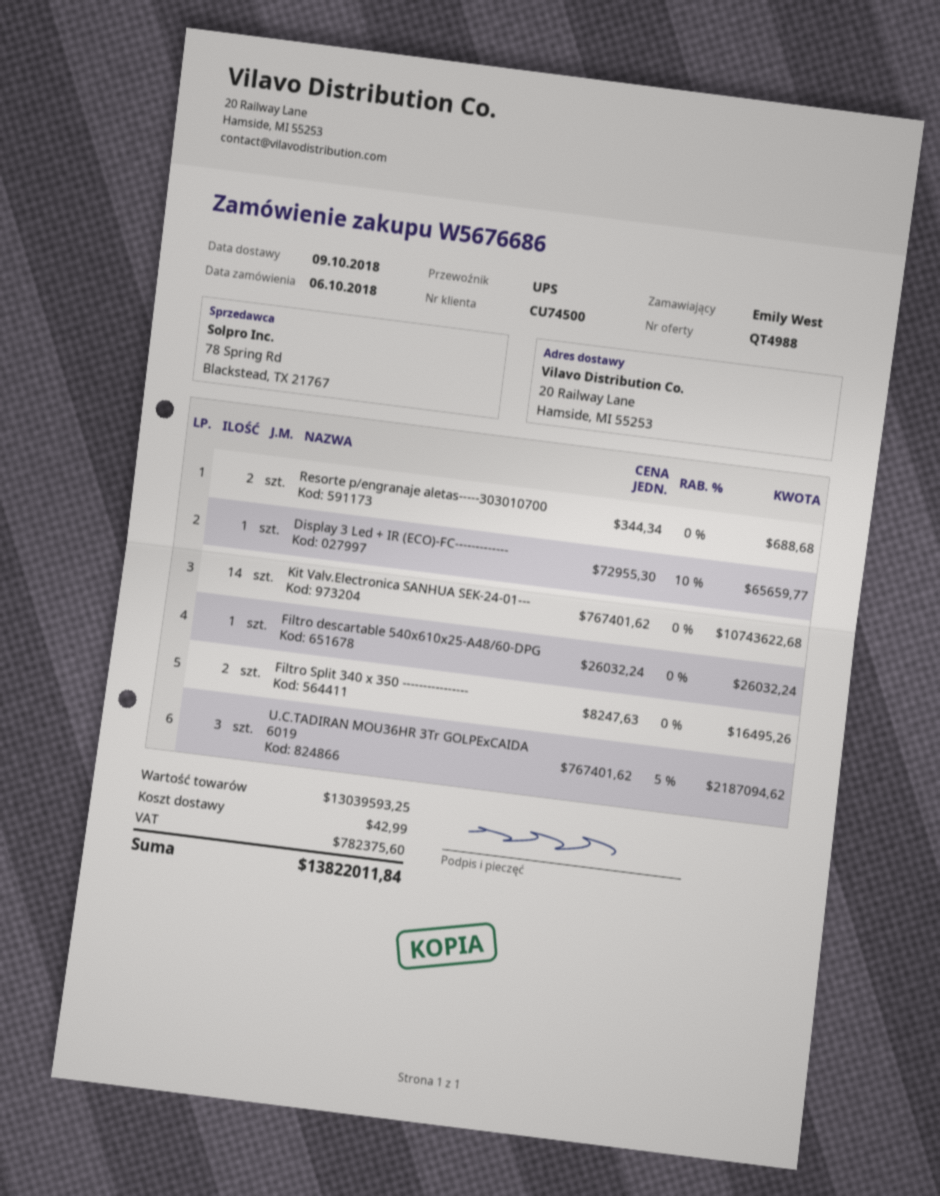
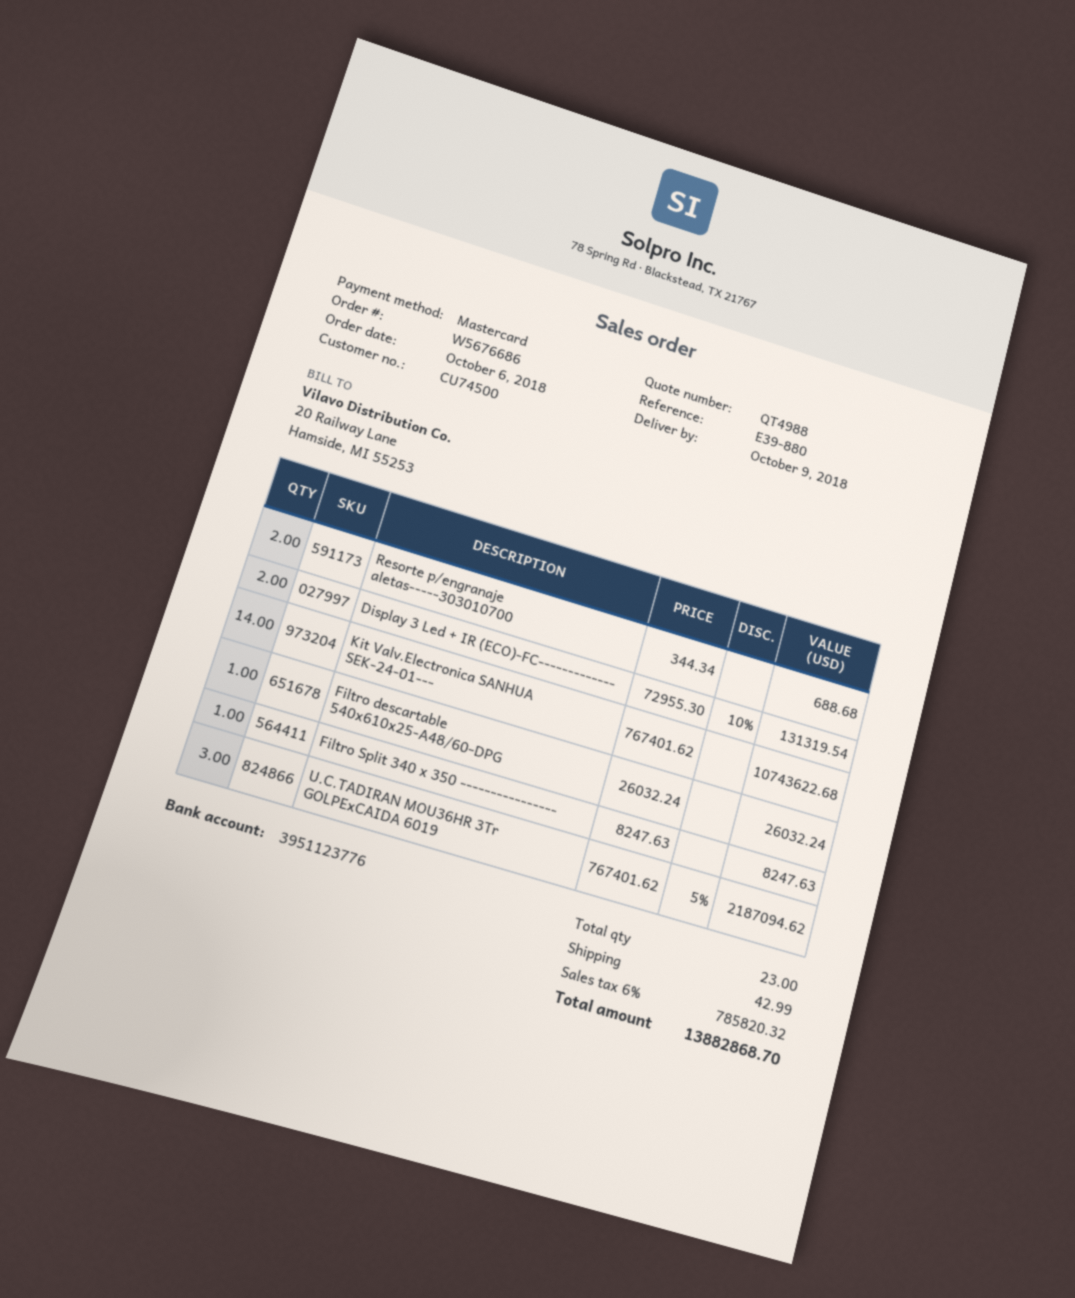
Display 3 Led + IR (ECO)-FC-------------: 1 x 72955.30 - 10% = 65659.77 -> 2 x 72955.30 - 10% = 131319.54
Filtro Split 340 x 350 ----------------: 2 x 8247.63 = 16495.26 -> 1 x 8247.63 = 8247.63
tax: 782375.60 -> 785820.32
total: 13822011.84 -> 13882868.70

